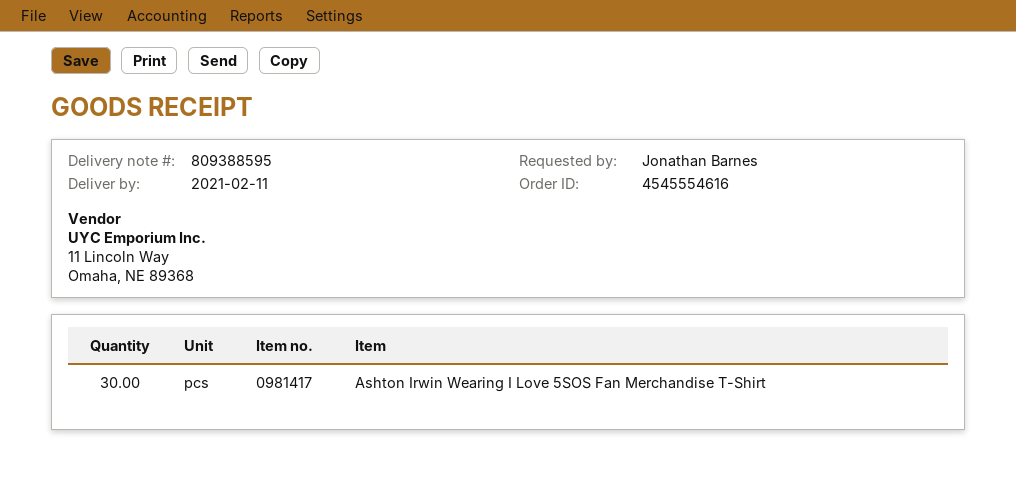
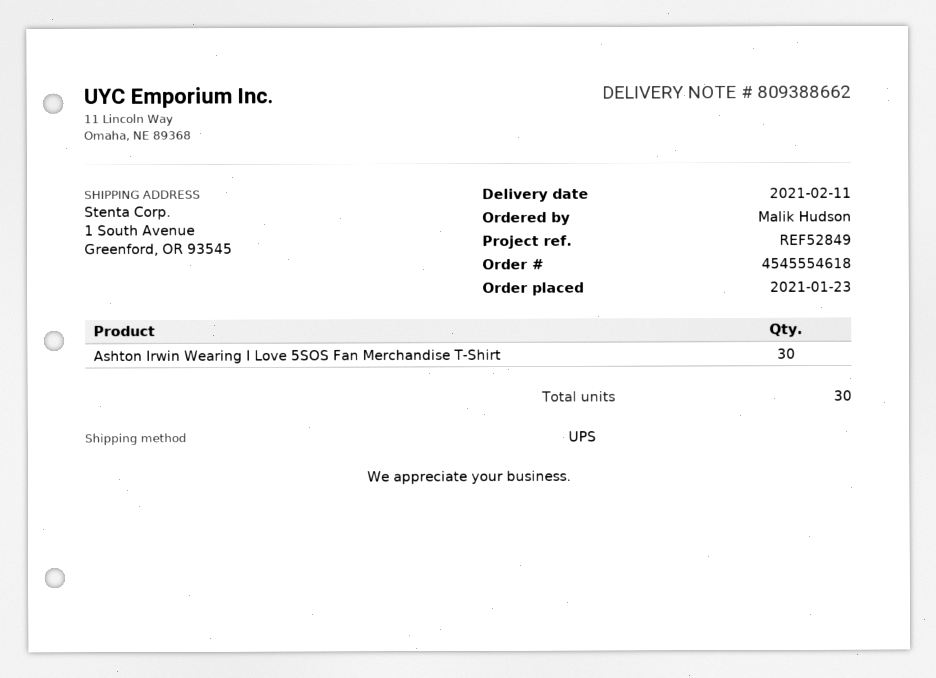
order number: 4545554616 -> 4545554618
delivery note number: 809388595 -> 809388662
ordered by: Jonathan Barnes -> Malik Hudson

